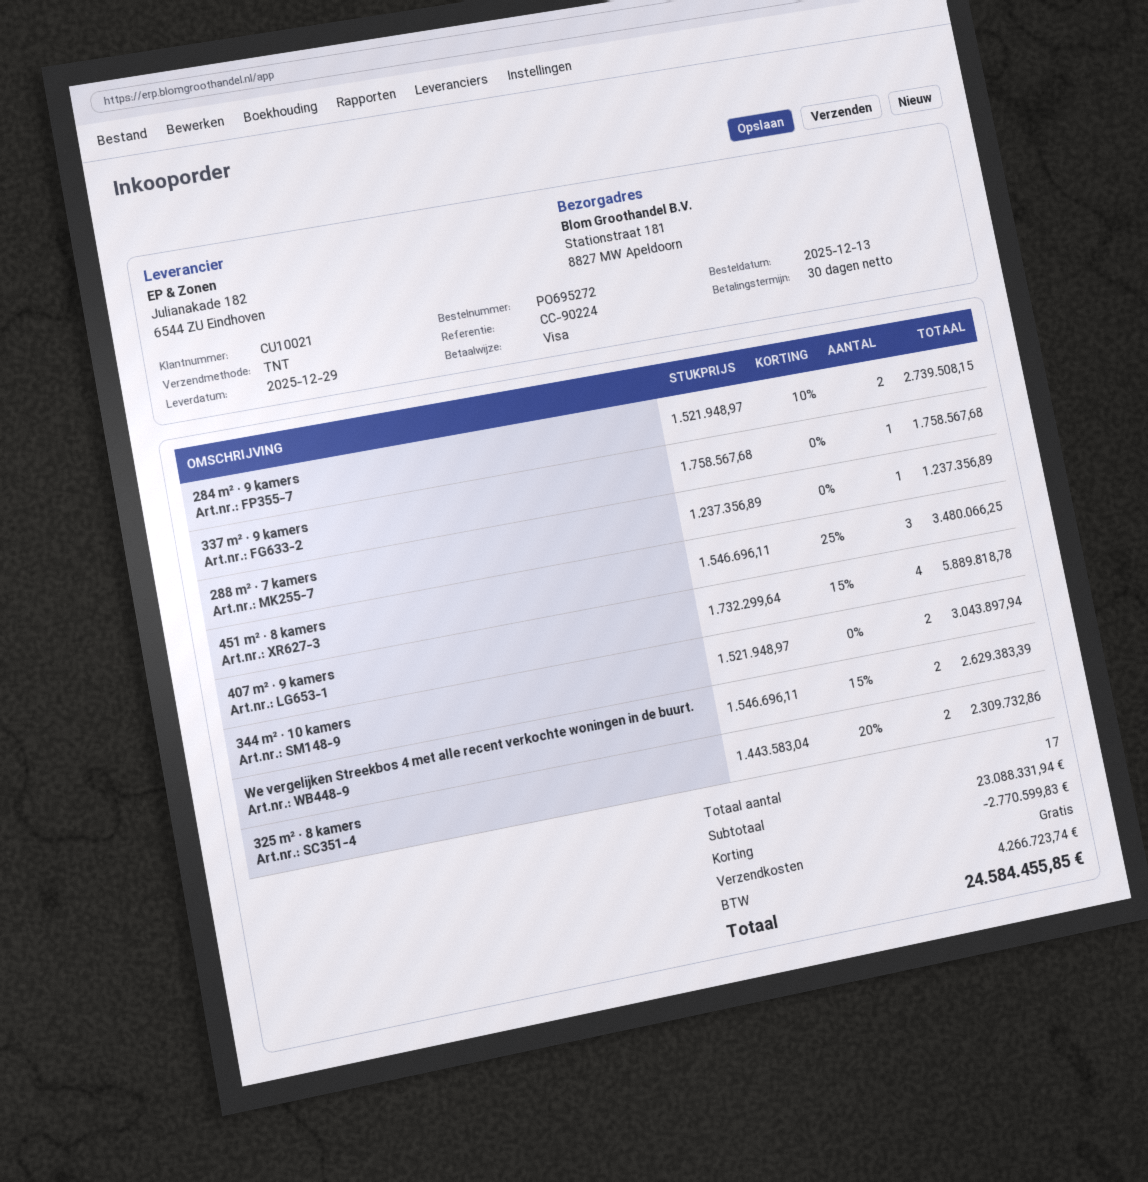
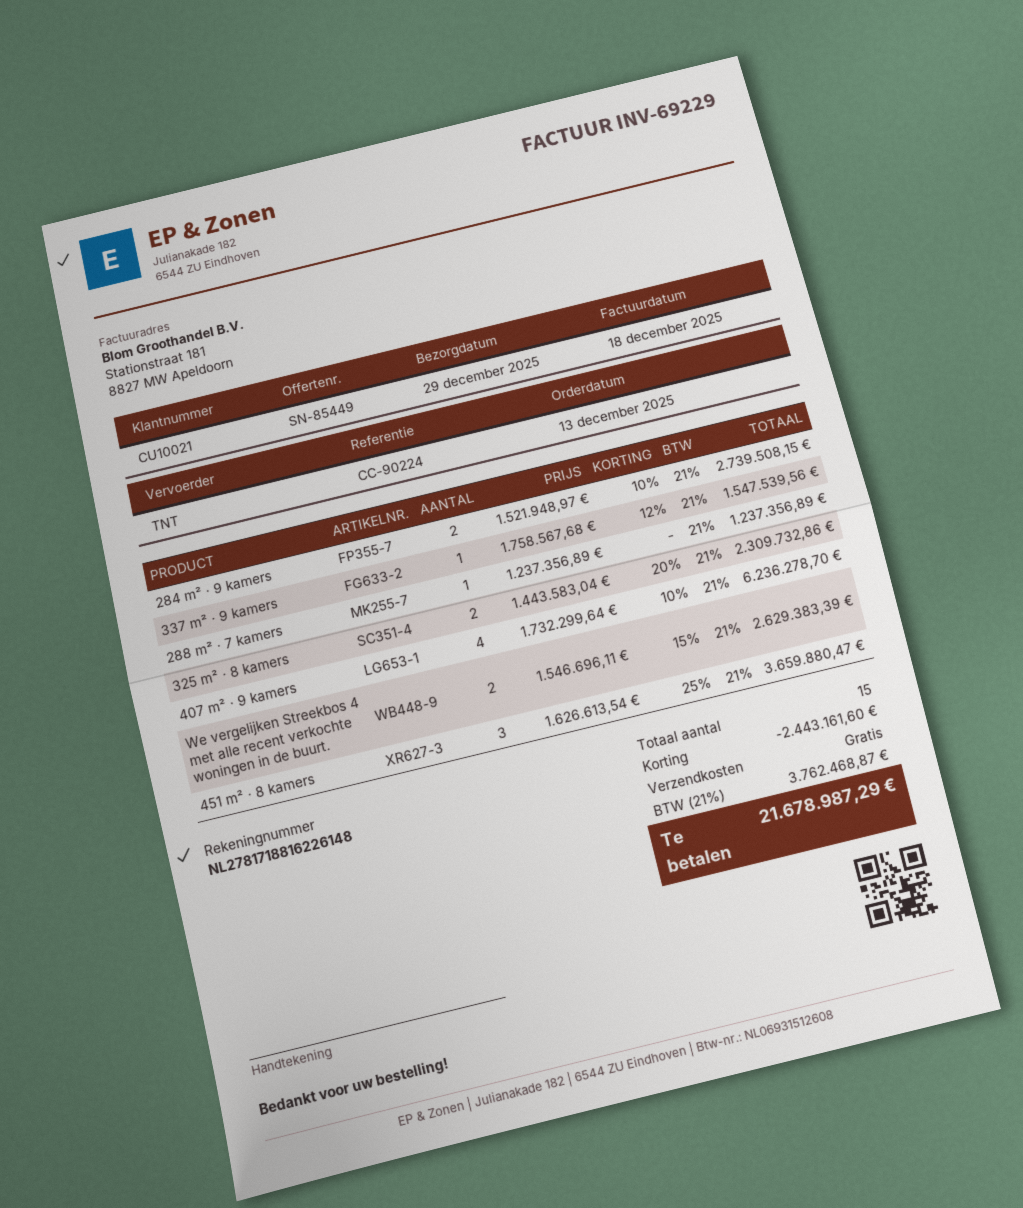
337 m² · 9 kamers: 1 x 1758567.68 = 1758567.68 -> 1 x 1758567.68 - 12% = 1547539.56
451 m² · 8 kamers: 3 x 1546696.11 - 25% = 3480066.25 -> 3 x 1626613.54 - 25% = 3659880.47
407 m² · 9 kamers: 4 x 1732299.64 - 15% = 5889818.78 -> 4 x 1732299.64 - 10% = 6236278.70
344 m² · 10 kamers: 2 x 1521948.97 = 3043897.94 -> none
total quantity: 17 -> 15
discount: 2770599.83 -> 2443161.60
tax: 4266723.74 -> 3762468.87
total: 24584455.85 -> 21678987.29

